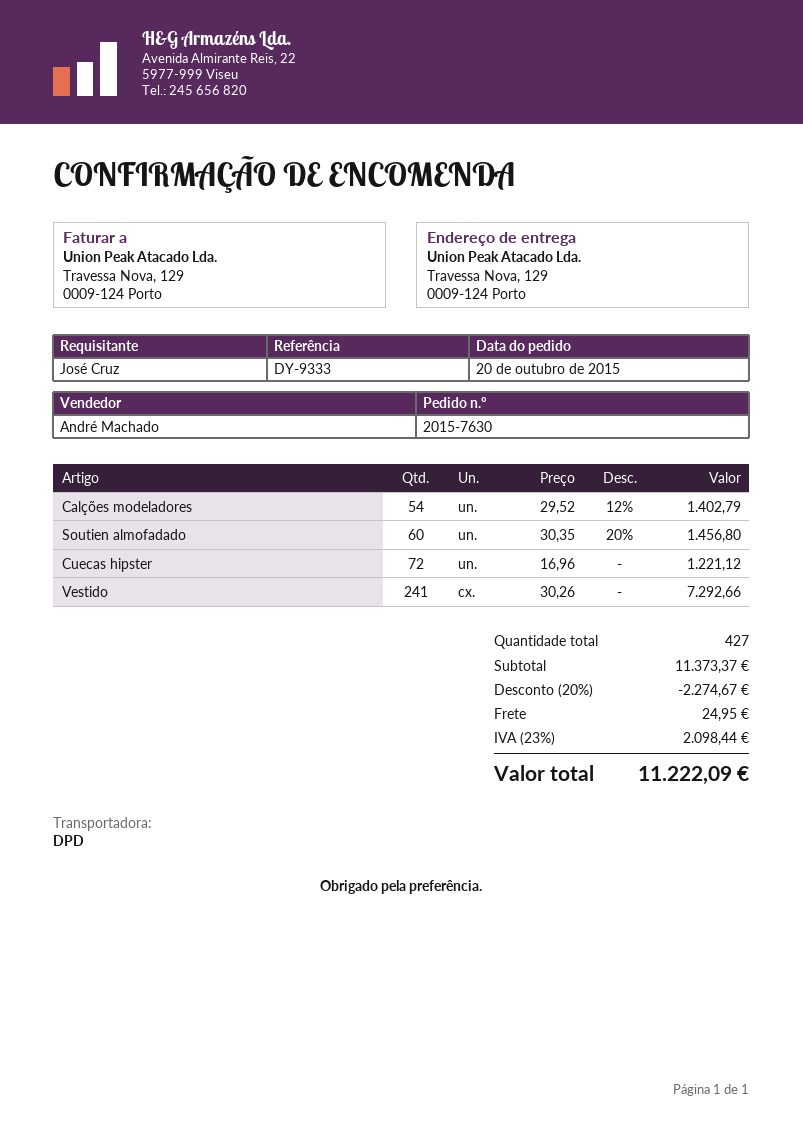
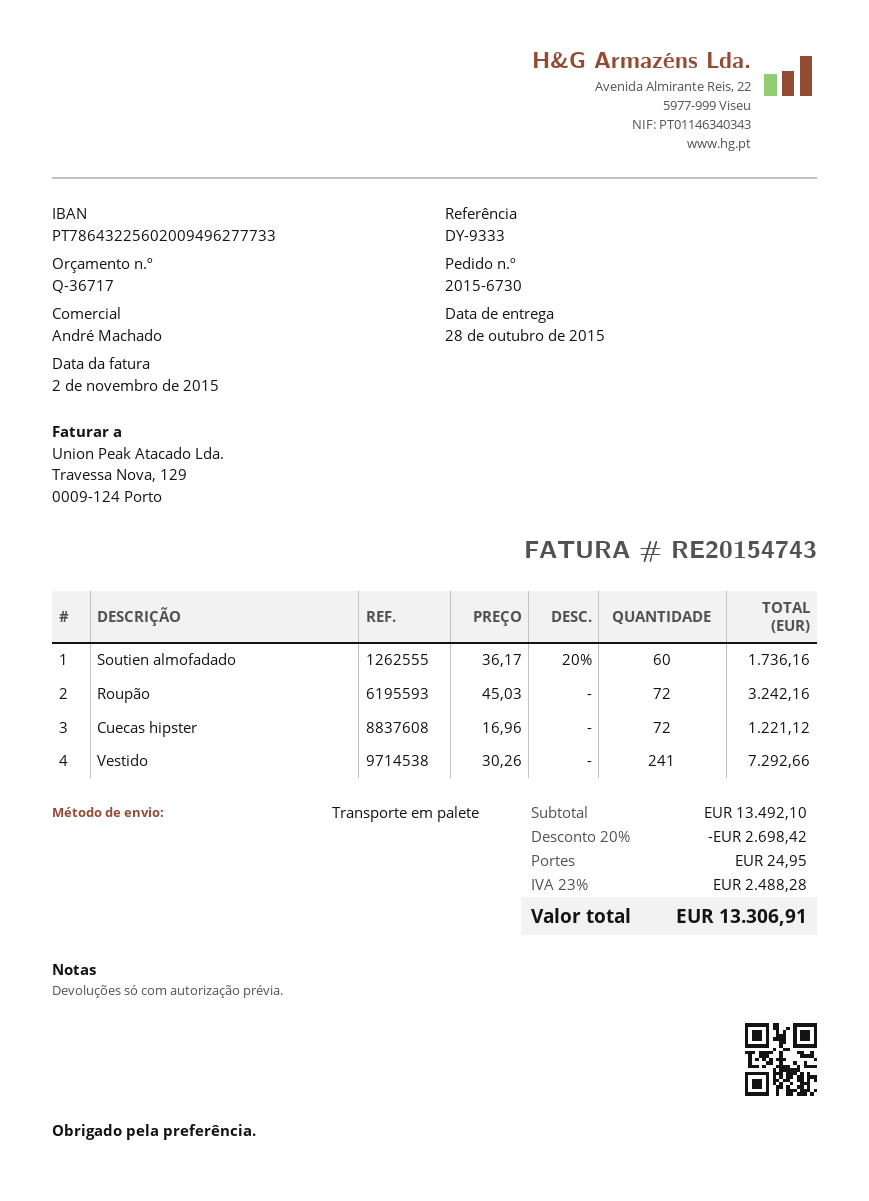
order number: 2015-7630 -> 2015-6730
shipping method: DPD -> pallet freight
Calções modeladores: 54 x 29.52 - 12% = 1402.79 -> none
Soutien almofadado: 60 x 30.35 - 20% = 1456.80 -> 60 x 36.17 - 20% = 1736.16
Roupão: none -> 72 x 45.03 = 3242.16
subtotal: 11373.37 -> 13492.10
discount: 20% = 2274.67 -> 20% = 2698.42
tax: 23% = 2098.44 -> 23% = 2488.28
total: 11222.09 -> 13306.91

